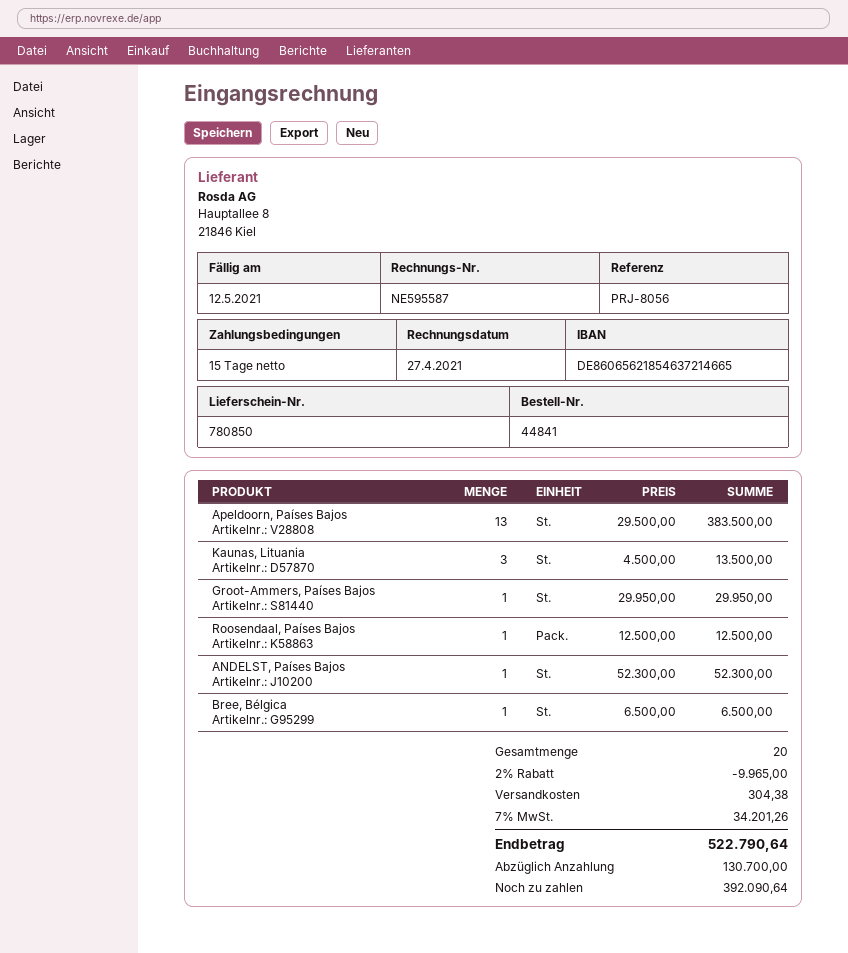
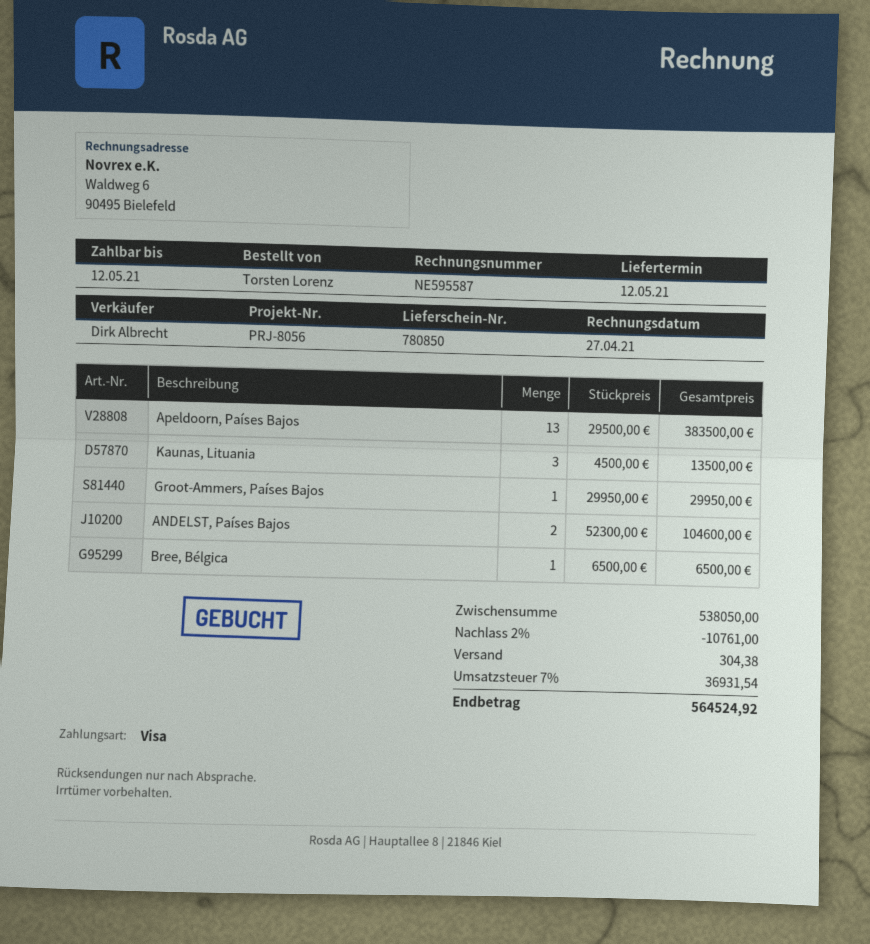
Roosendaal, Países Bajos: 1 x 12500.00 = 12500.00 -> none
ANDELST, Países Bajos: 1 x 52300.00 = 52300.00 -> 2 x 52300.00 = 104600.00
discount: 2% = 9965.00 -> 2% = 10761.00
tax: 7% = 34201.26 -> 7% = 36931.54
total: 522790.64 -> 564524.92

